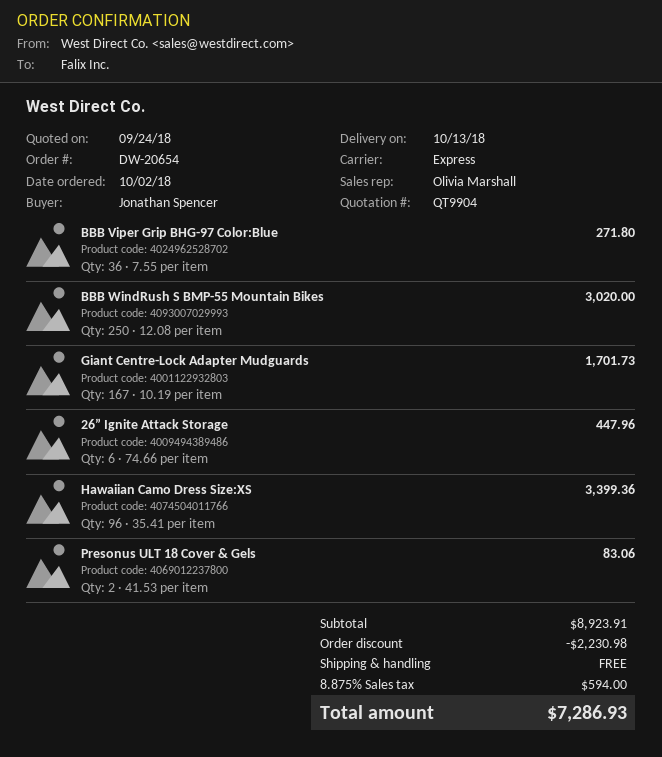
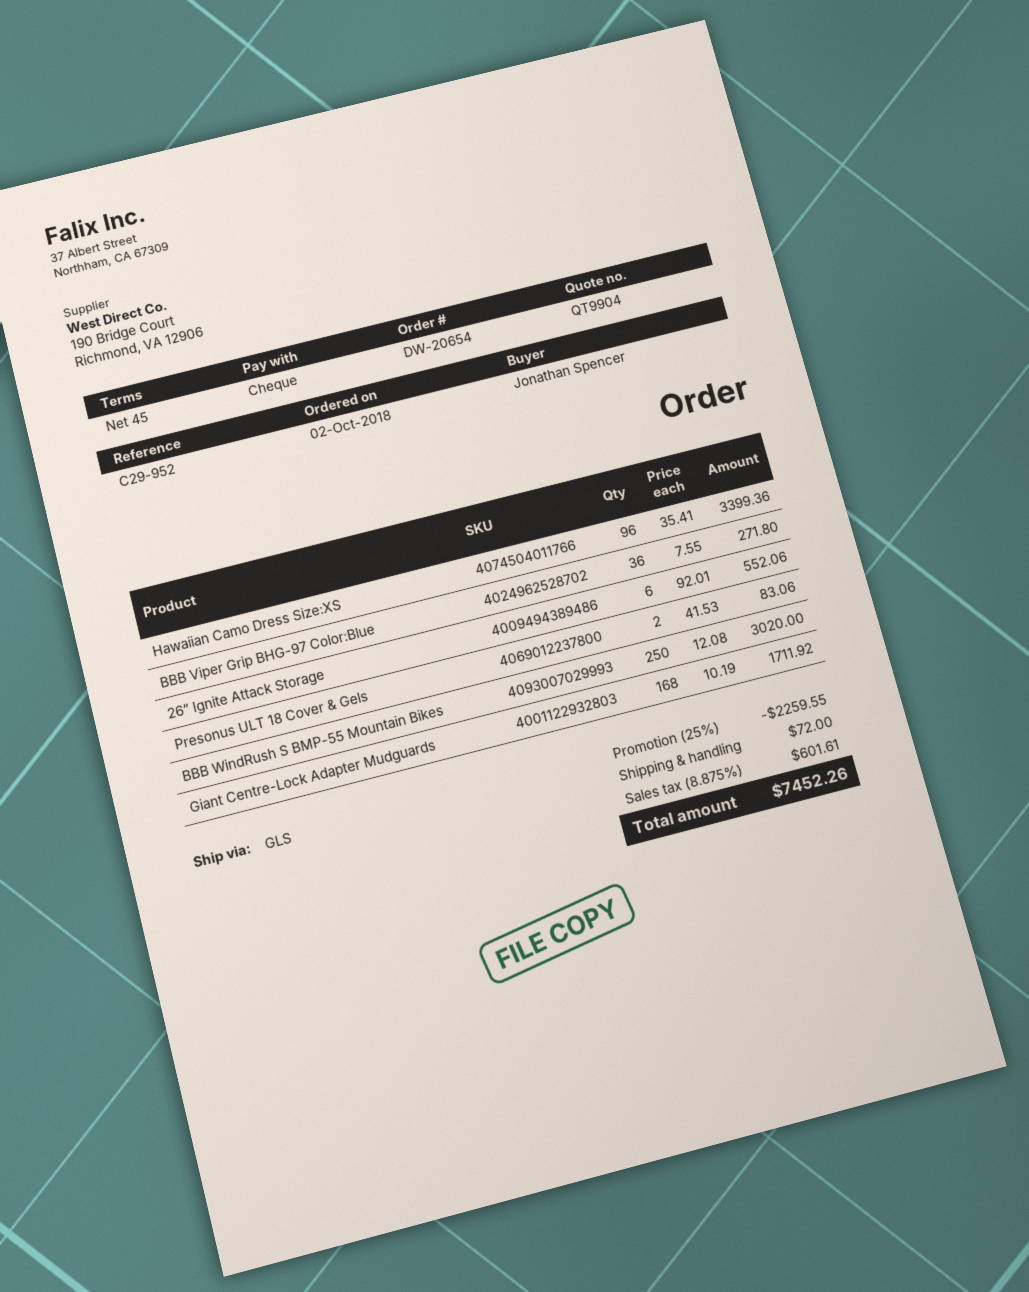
shipping method: express -> GLS
Giant Centre-Lock Adapter Mudguards: 167 x 10.19 = 1701.73 -> 168 x 10.19 = 1711.92
26” Ignite Attack Storage: 6 x 74.66 = 447.96 -> 6 x 92.01 = 552.06
discount: 2230.98 -> 2259.55
shipping: 0.00 -> 72.00
tax: 8.875% = 594.00 -> 8.875% = 601.61
total: 7286.93 -> 7452.26

